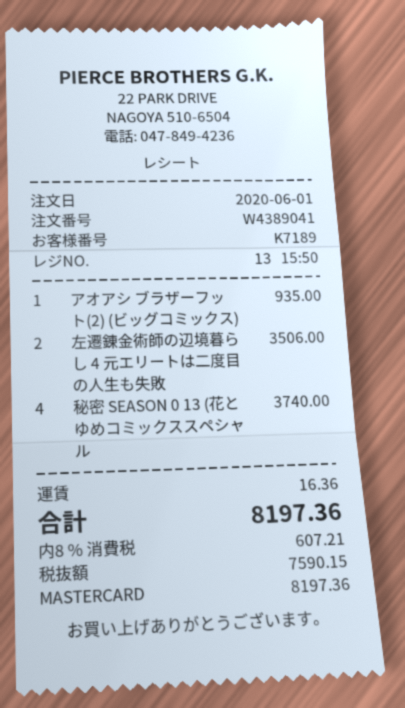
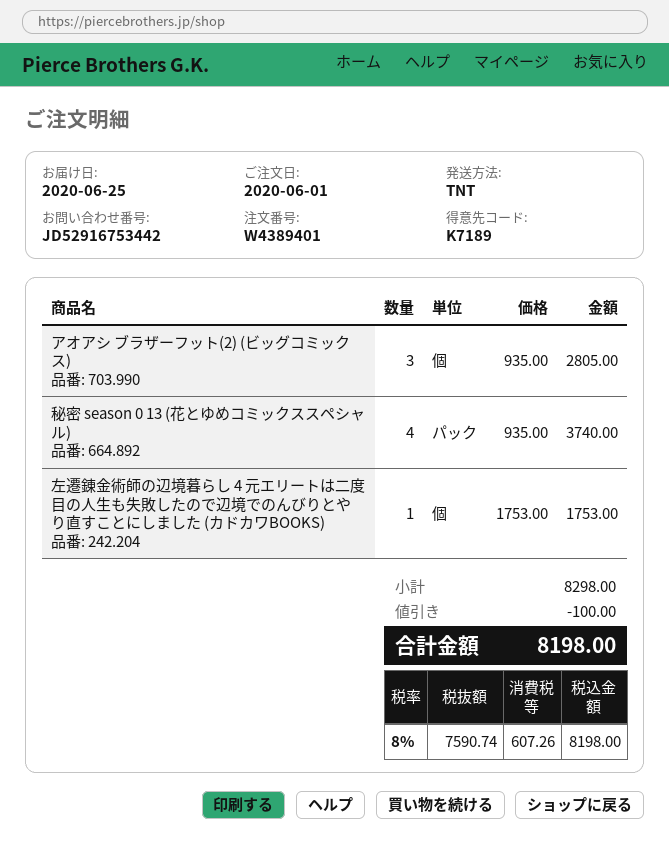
order number: W4389041 -> W4389401
アオアシ ブラザーフット(2) (ビッグコミックス): 1 for 935.00 -> 3 for 2805.00
左遷錬金術師の辺境暮らし 4 元エリートは二度目の人生も失敗: 2 for 3506.00 -> 1 for 1753.00
discount: none -> 100.00
shipping: 16.36 -> none
net: 7590.15 -> 7590.74
tax: 8% = 607.21 -> 8% = 607.26
total: 8197.36 -> 8198.00

